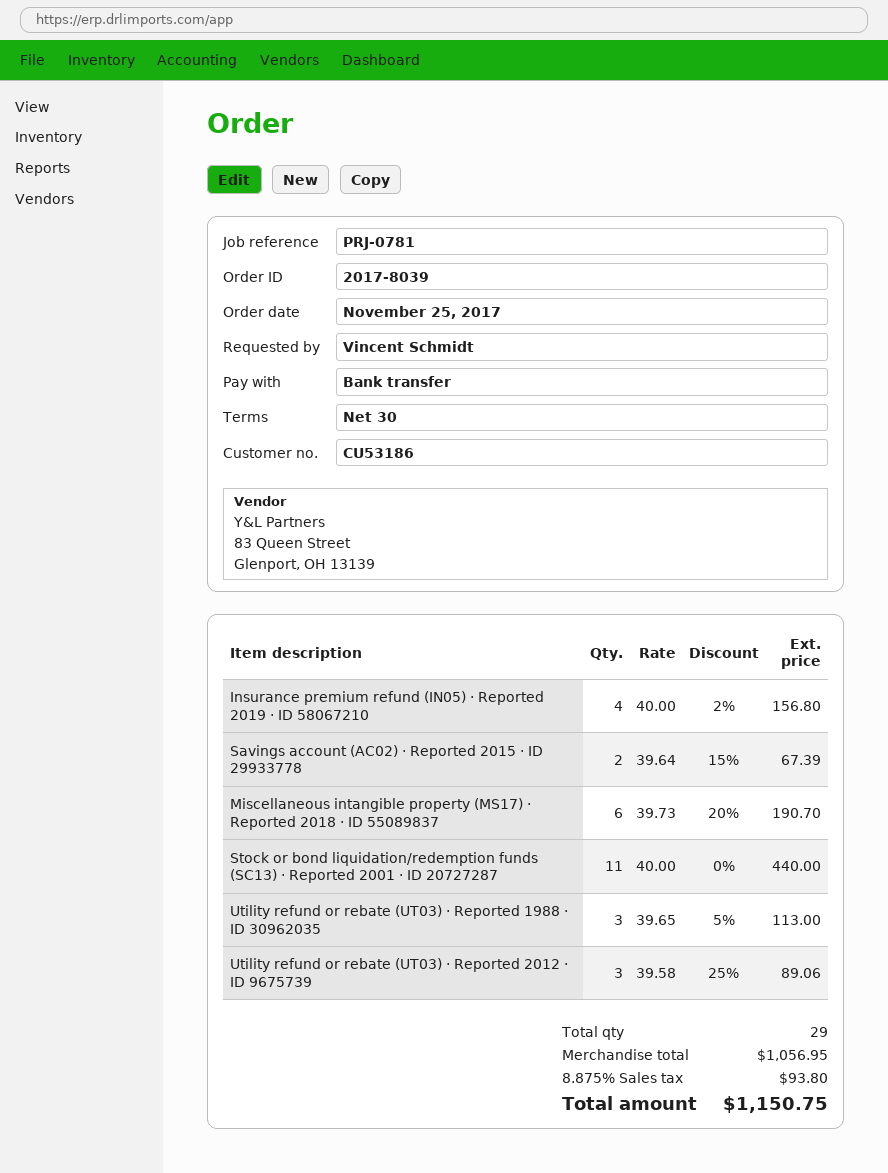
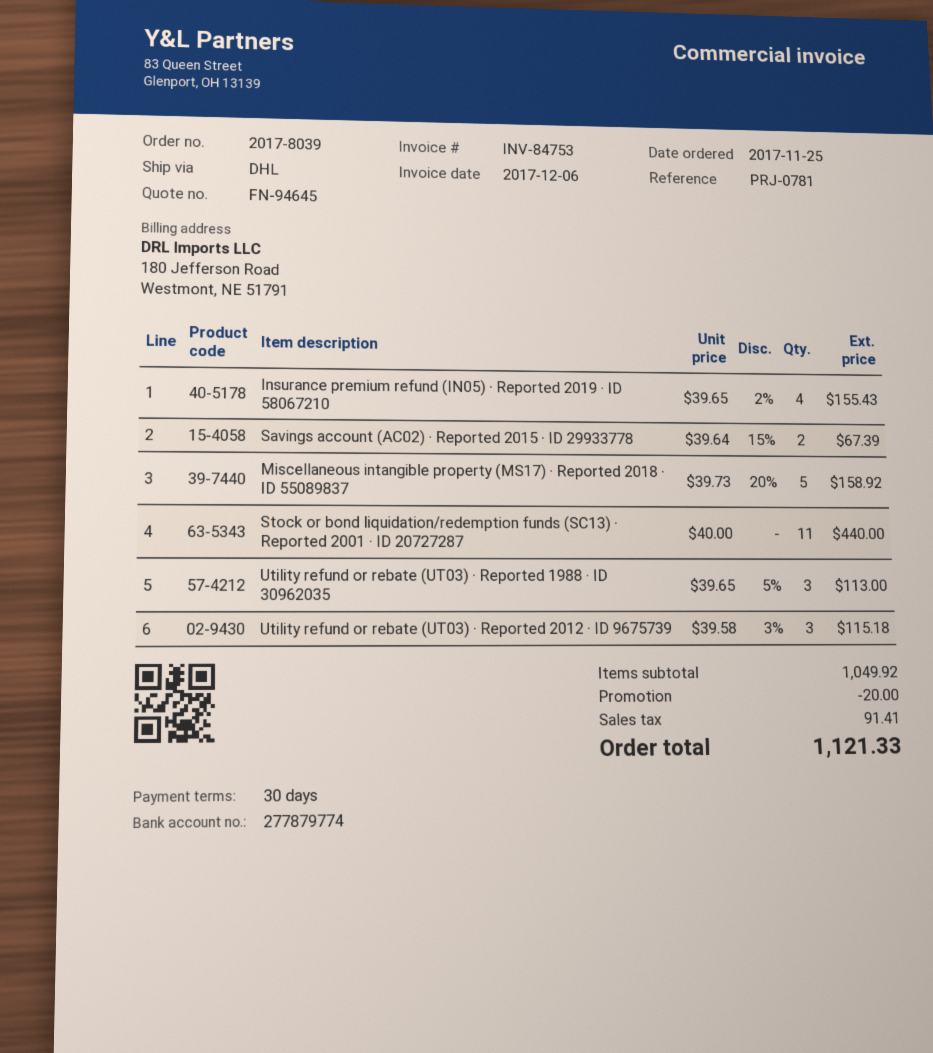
Insurance premium refund (IN05) · Reported 2019 · ID 58067210: 4 x 40.00 - 2% = 156.80 -> 4 x 39.65 - 2% = 155.43
Miscellaneous intangible property (MS17) · Reported 2018 · ID 55089837: 6 x 39.73 - 20% = 190.70 -> 5 x 39.73 - 20% = 158.92
Utility refund or rebate (UT03) · Reported 2012 · ID 9675739: 3 x 39.58 - 25% = 89.06 -> 3 x 39.58 - 3% = 115.18
subtotal: 1056.95 -> 1049.92
discount: none -> 20.00
tax: 93.80 -> 91.41
total: 1150.75 -> 1121.33

